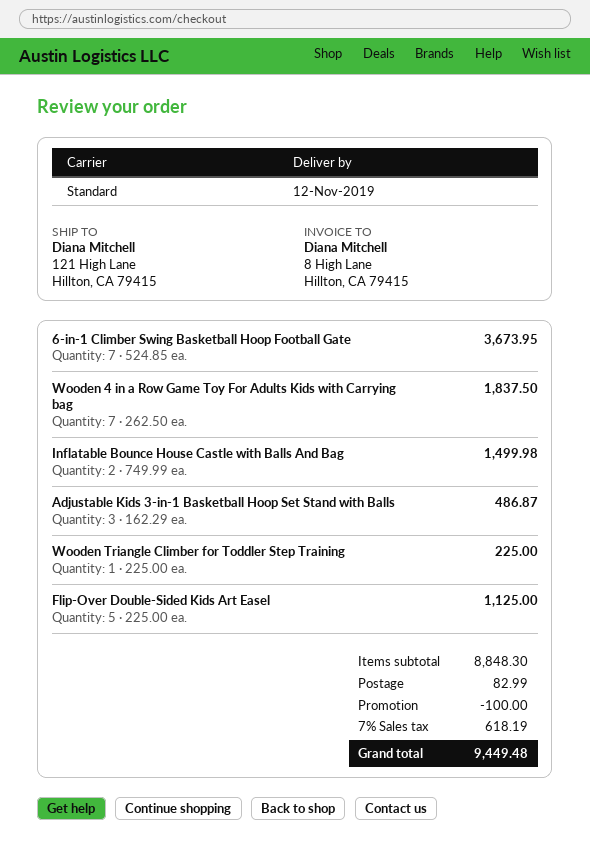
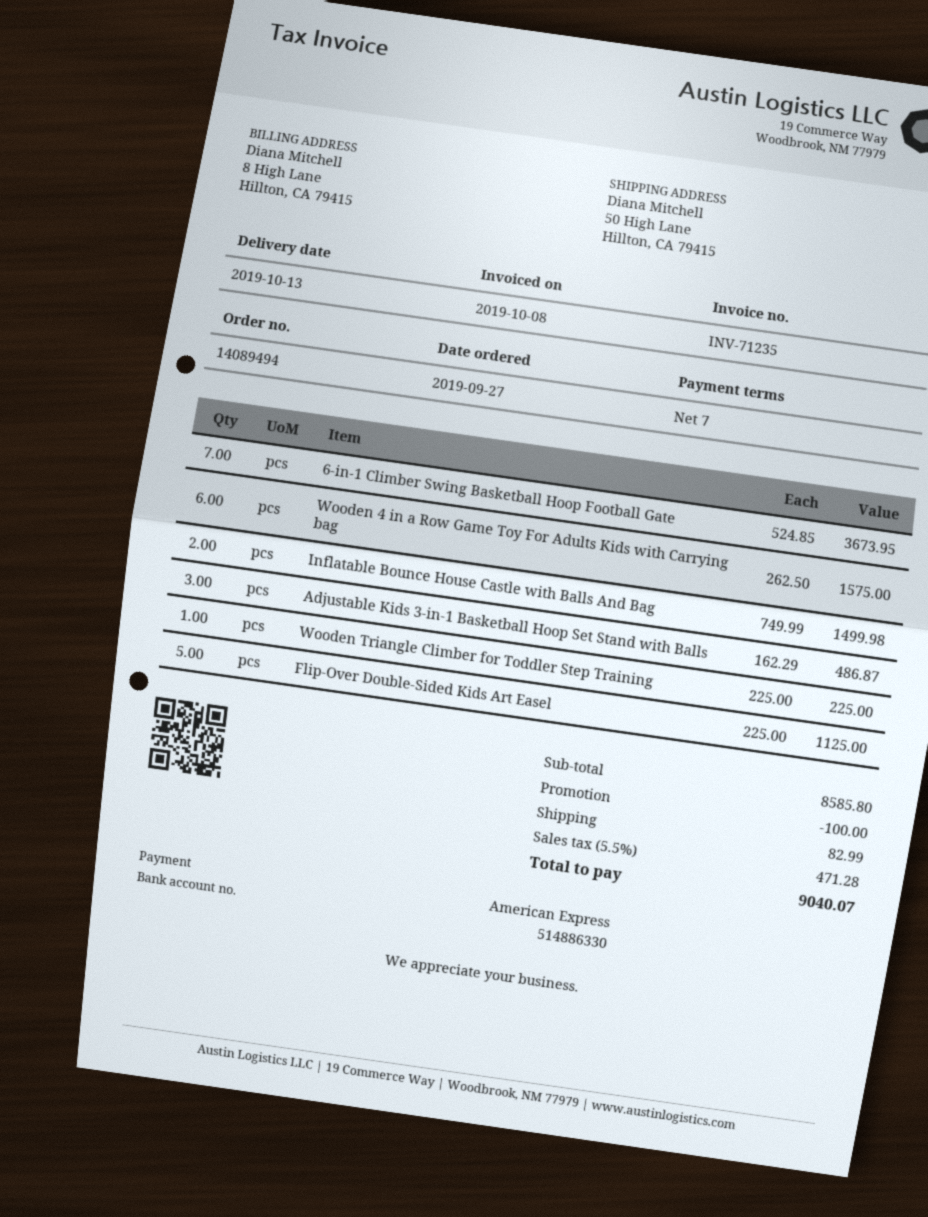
delivery date: 2019-11-12 -> 2019-10-13
ship to: 121 High Lane, Hillton, CA 79415 -> 50 High Lane, Hillton, CA 79415
Wooden 4 in a Row Game Toy For Adults Kids with Carrying bag: 7 x 262.50 = 1837.50 -> 6 x 262.50 = 1575.00
subtotal: 8848.30 -> 8585.80
tax: 7% = 618.19 -> 5.5% = 471.28
total: 9449.48 -> 9040.07

